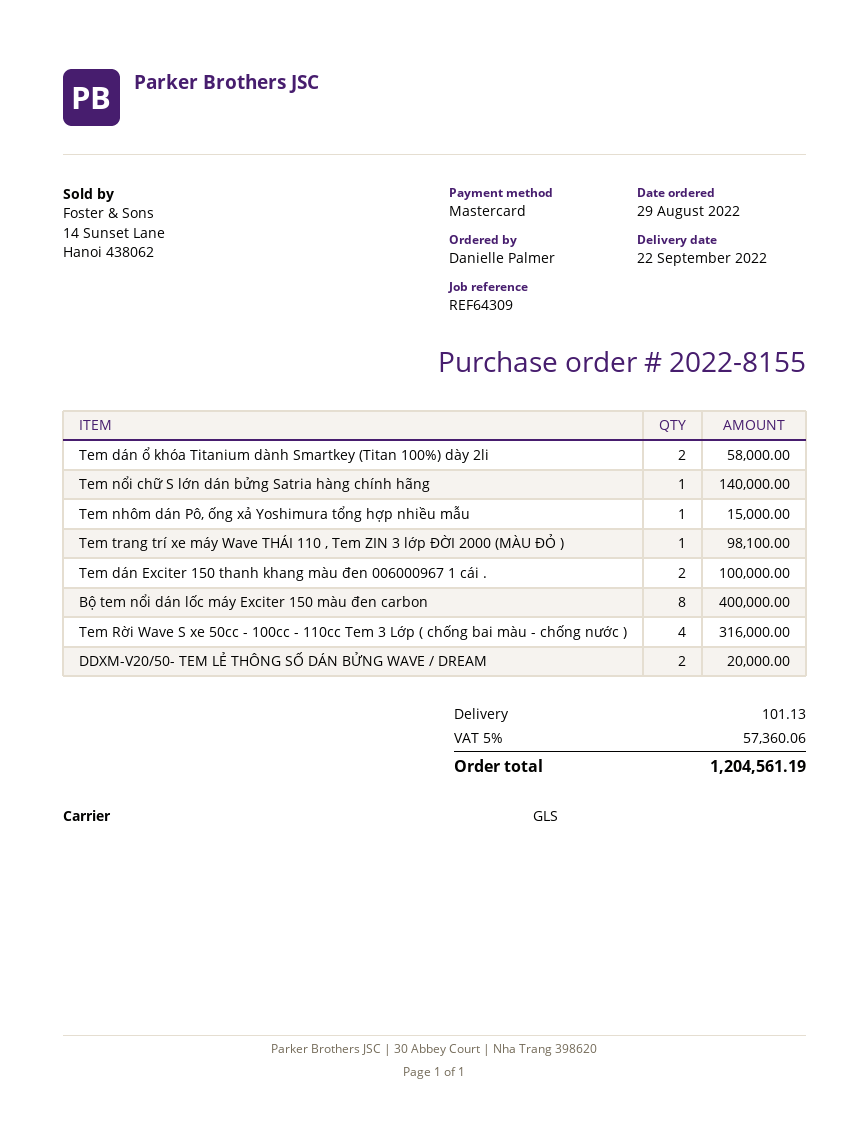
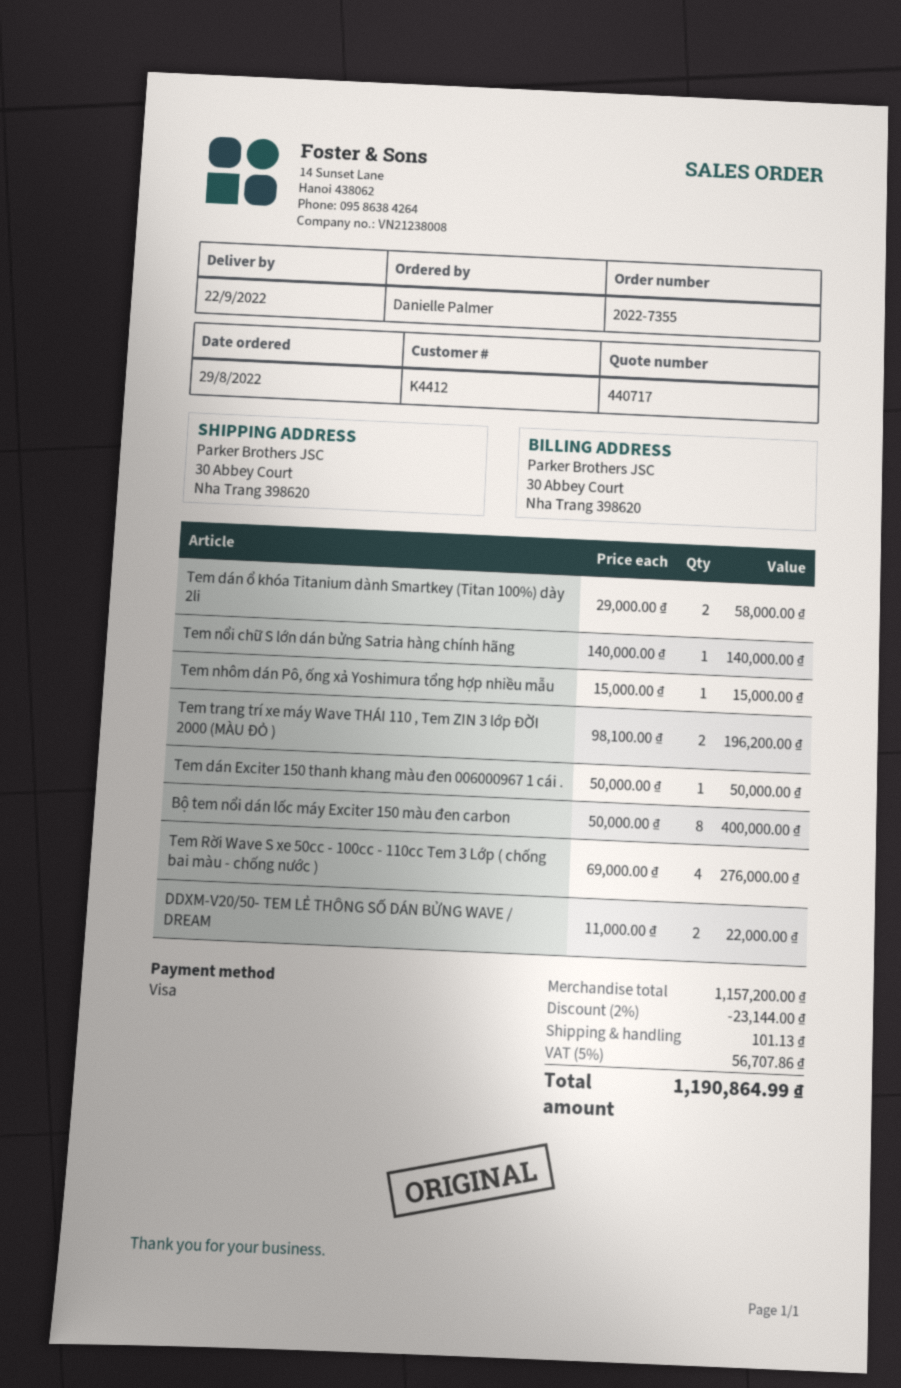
order number: 2022-8155 -> 2022-7355
payment method: Mastercard -> Visa
Tem trang trí xe máy Wave THÁI 110 , Tem ZIN 3 lớp ĐỜI 2000 (MÀU ĐỎ ): 1 for 98100.00 -> 2 for 196200.00
Tem dán Exciter 150 thanh khang màu đen 006000967 1 cái .: 2 for 100000.00 -> 1 for 50000.00
Tem Rời Wave S xe 50cc - 100cc - 110cc Tem 3 Lớp ( chống bai màu - chống nước ): 4 for 316000.00 -> 4 for 276000.00
DDXM-V20/50- TEM LẺ THÔNG SỐ DÁN BỬNG WAVE / DREAM: 2 for 20000.00 -> 2 for 22000.00
discount: none -> 2% = 23144.00
tax: 5% = 57360.06 -> 5% = 56707.86
total: 1204561.19 -> 1190864.99

